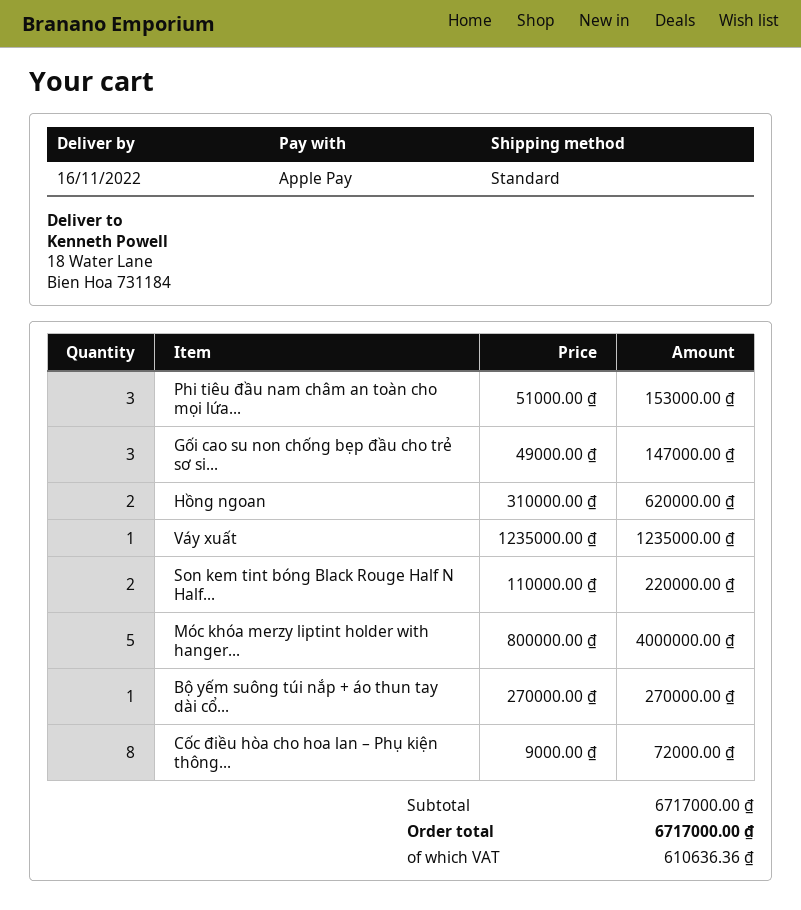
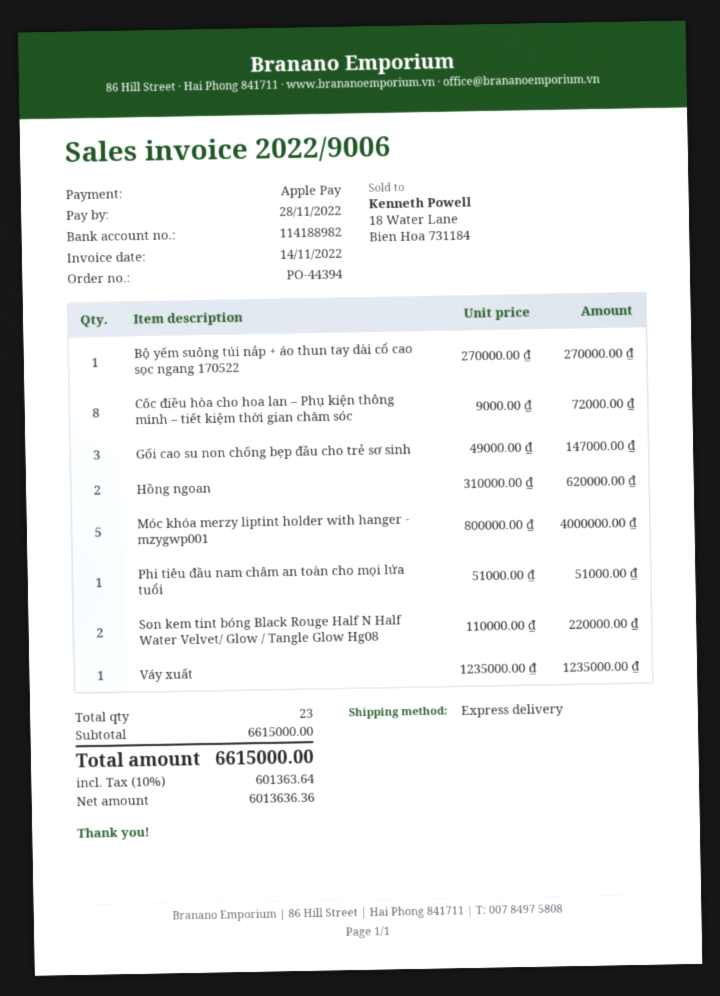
shipping method: standard -> express
Phi tiêu đầu nam châm an toàn cho mọi lứa...: 3 x 51000.00 = 153000.00 -> 1 x 51000.00 = 51000.00
subtotal: 6717000.00 -> 6615000.00
tax: 610636.36 -> 601363.64
total: 6717000.00 -> 6615000.00

